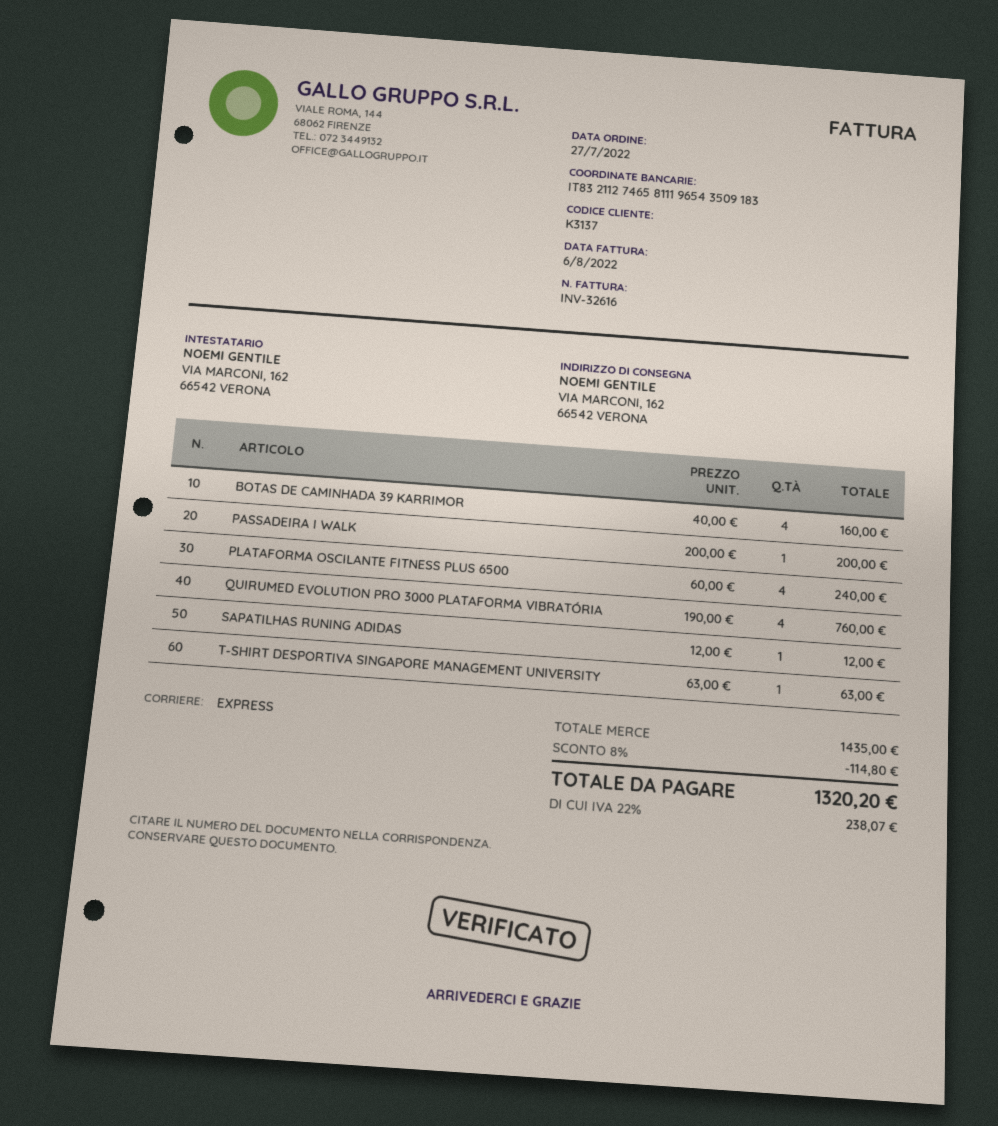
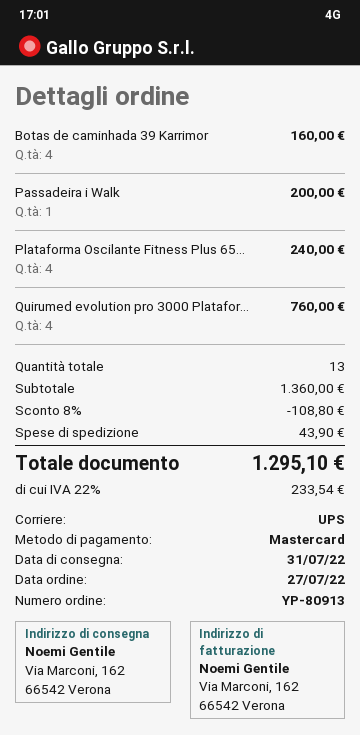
shipping method: express -> UPS
SAPATILHAS RUNING ADIDAS: 1 for 12.00 -> none
T-SHIRT DESPORTIVA SINGAPORE MANAGEMENT UNIVERSITY: 1 for 63.00 -> none
subtotal: 1435.00 -> 1360.00
discount: 8% = 114.80 -> 8% = 108.80
shipping: none -> 43.90
tax: 22% = 238.07 -> 22% = 233.54
total: 1320.20 -> 1295.10

